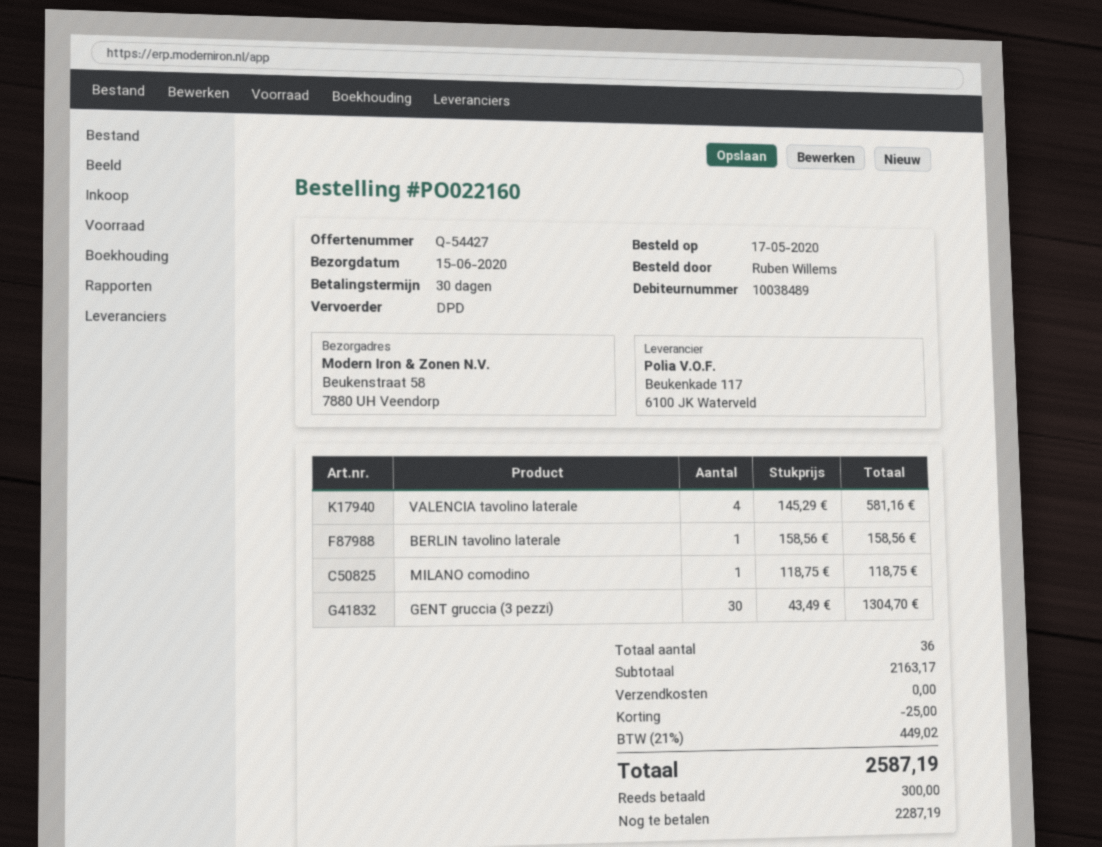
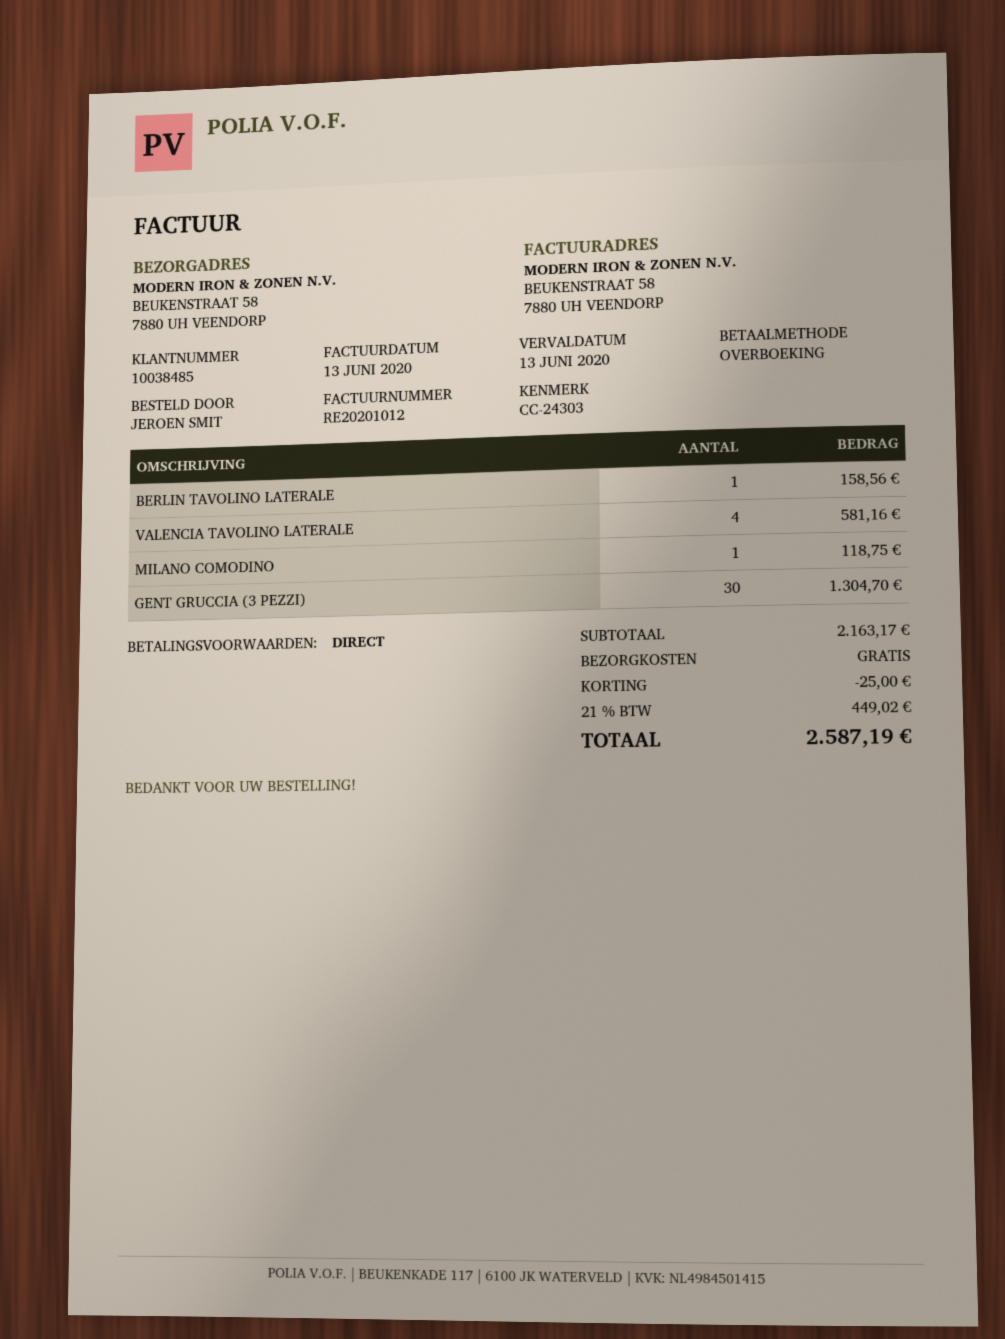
payment terms: 30 days -> on receipt
customer number: 10038489 -> 10038485
ordered by: Ruben Willems -> JEROEN SMIT

